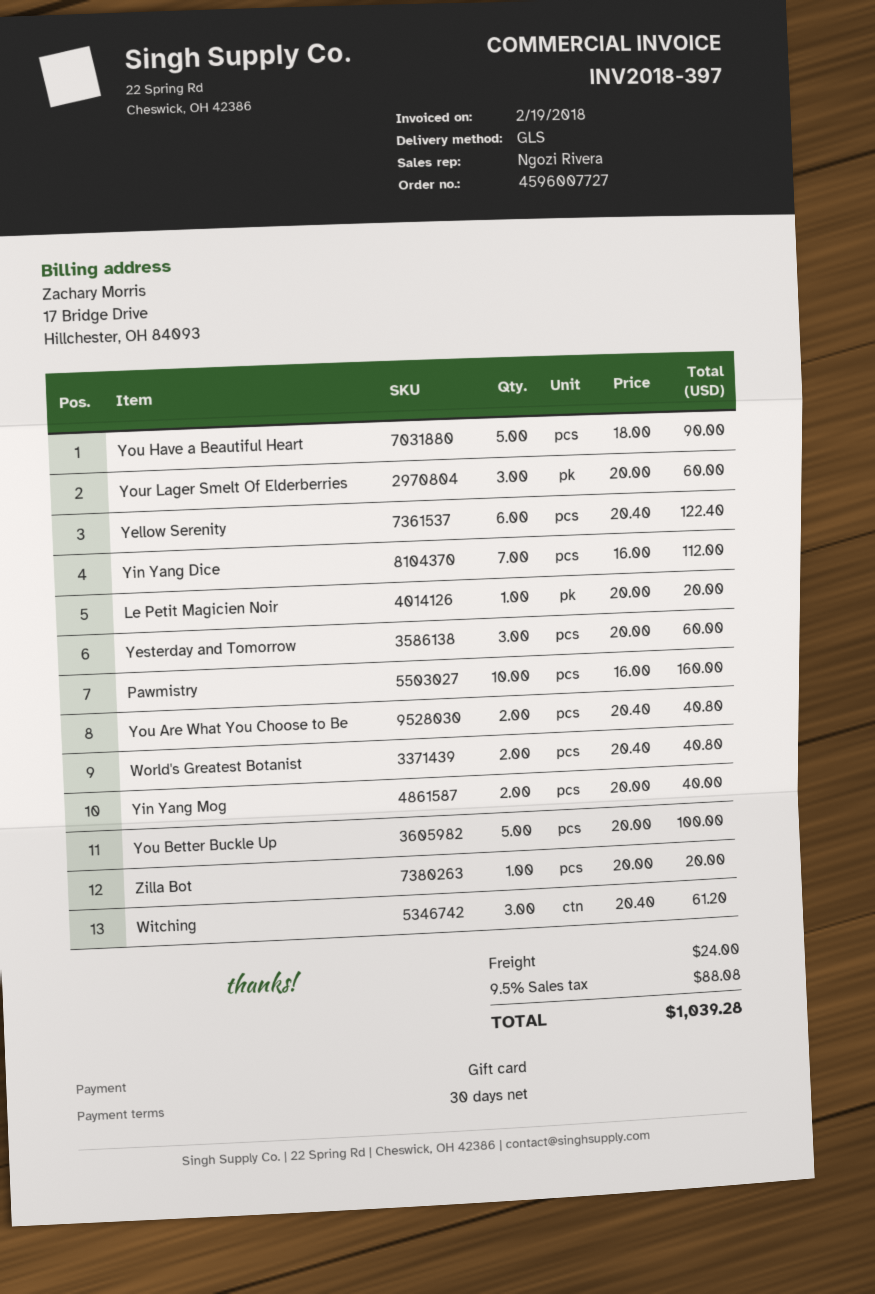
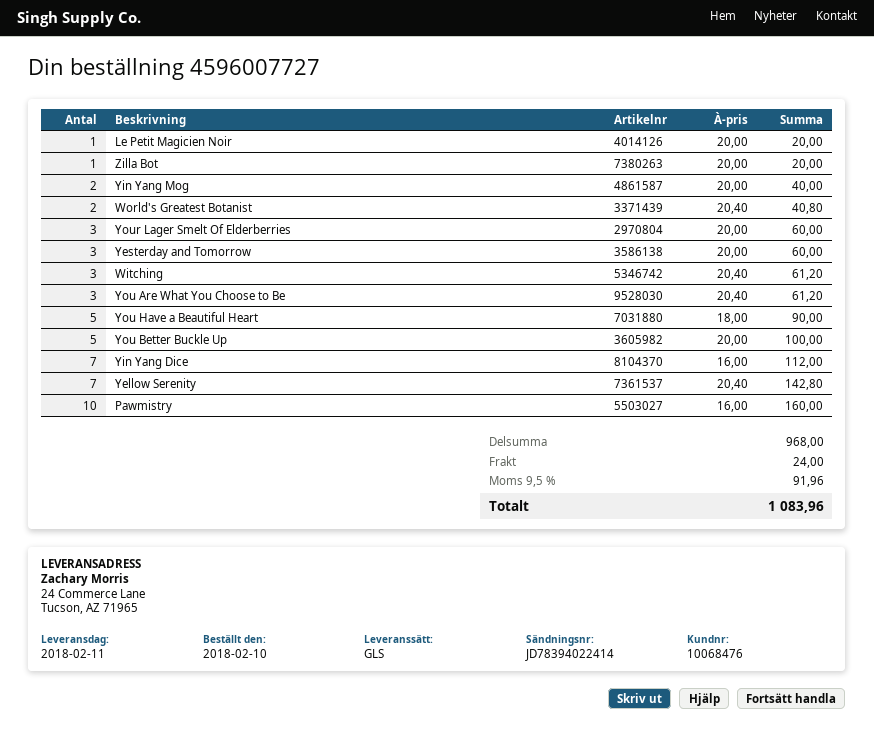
Yellow Serenity: 6 x 20.40 = 122.40 -> 7 x 20.40 = 142.80
You Are What You Choose to Be: 2 x 20.40 = 40.80 -> 3 x 20.40 = 61.20
tax: 9.5% = 88.08 -> 9.5% = 91.96
total: 1039.28 -> 1083.96

